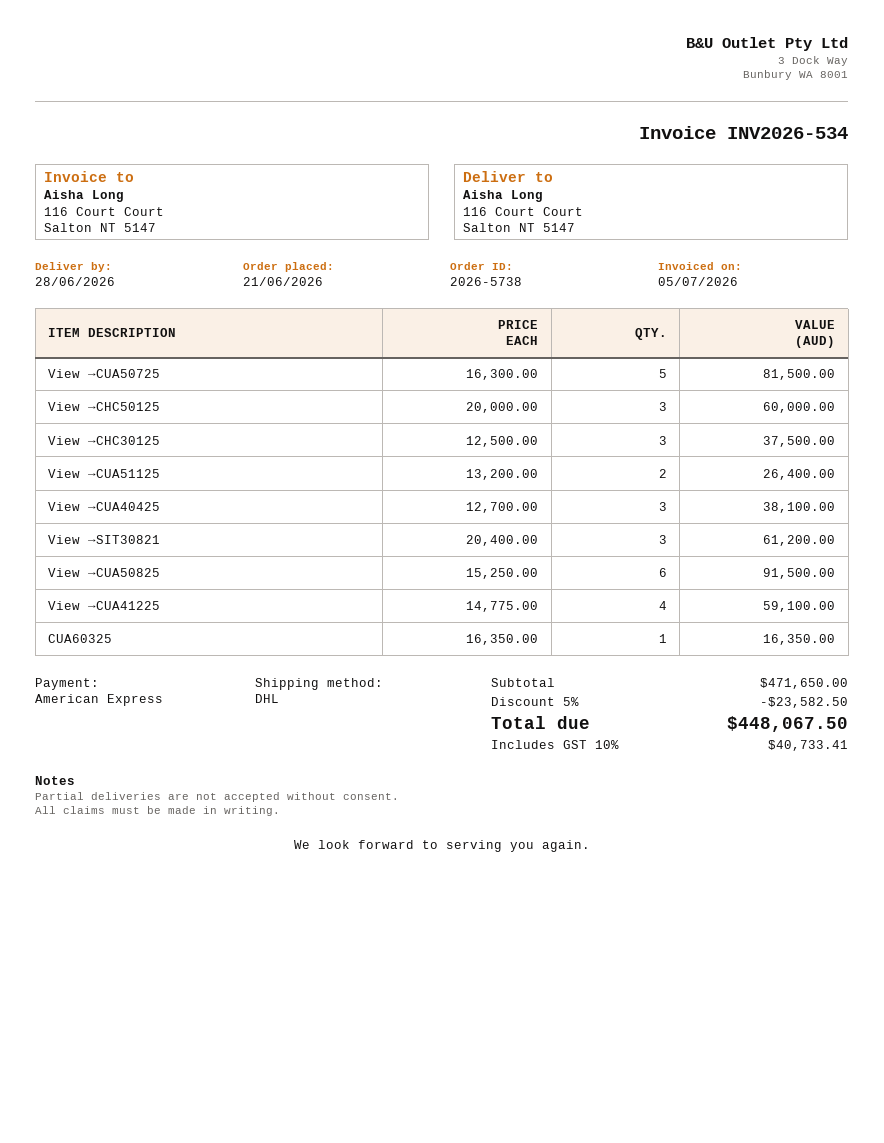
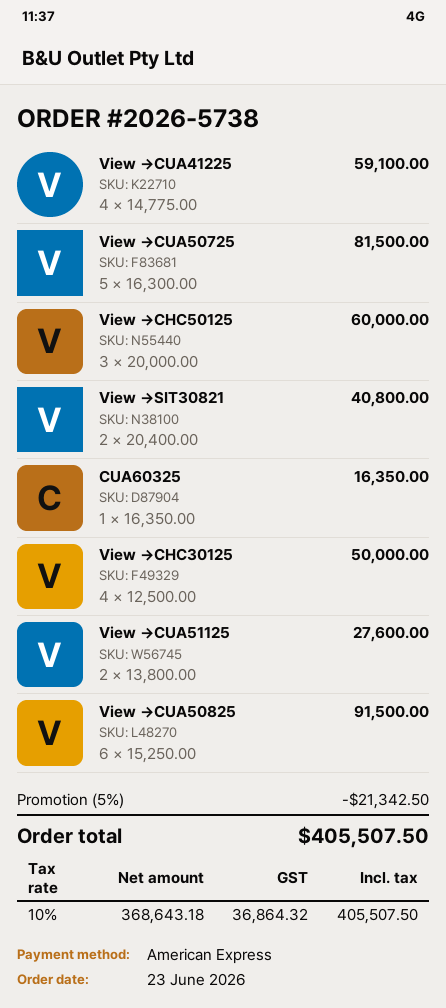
order date: 2026-06-21 -> 2026-06-23
View →CHC30125: 3 x 12500.00 = 37500.00 -> 4 x 12500.00 = 50000.00
View →CUA51125: 2 x 13200.00 = 26400.00 -> 2 x 13800.00 = 27600.00
View →CUA40425: 3 x 12700.00 = 38100.00 -> none
View →SIT30821: 3 x 20400.00 = 61200.00 -> 2 x 20400.00 = 40800.00
discount: 5% = 23582.50 -> 5% = 21342.50
tax: 10% = 40733.41 -> 10% = 36864.32
total: 448067.50 -> 405507.50

